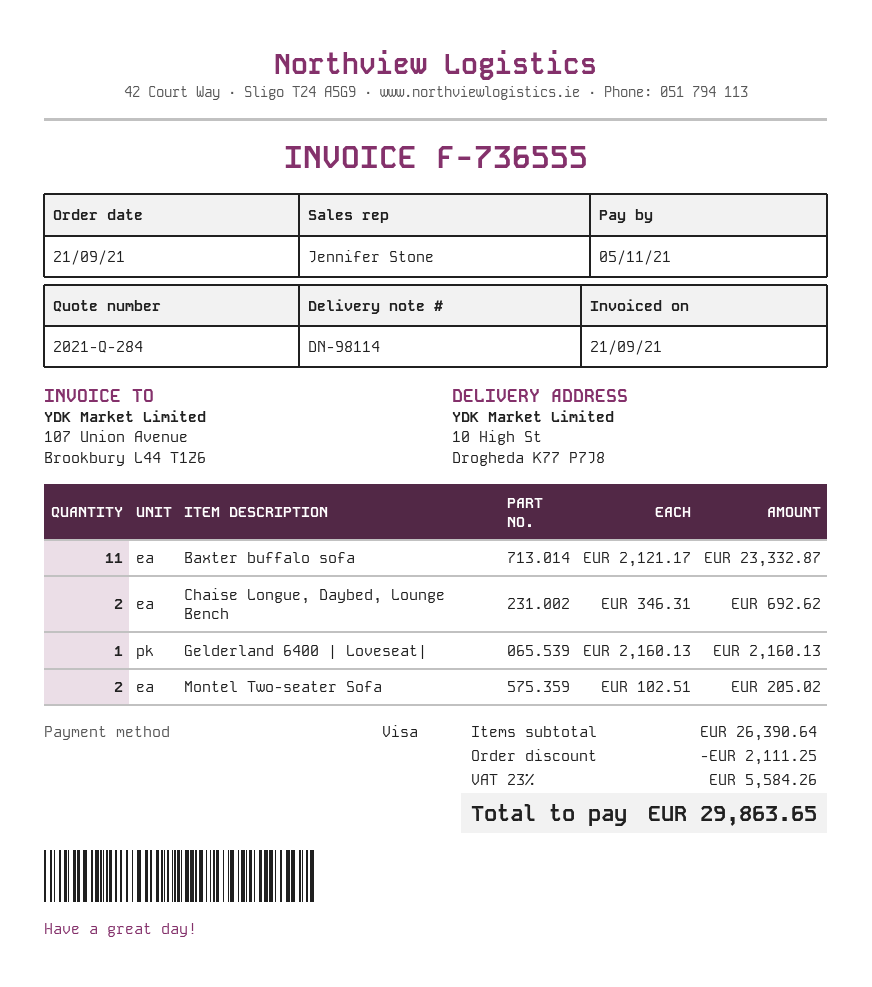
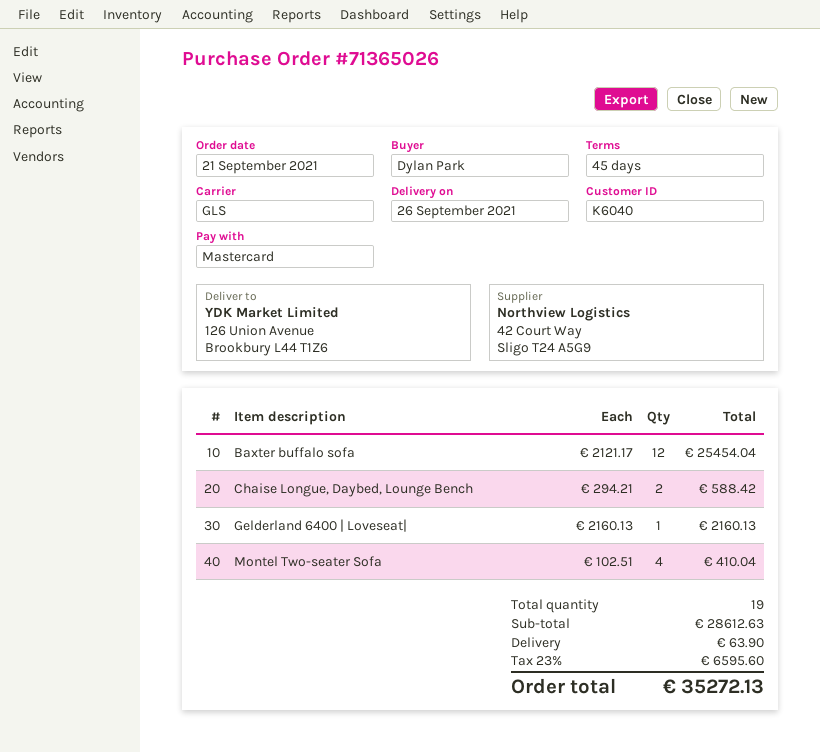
payment method: Visa -> Mastercard
ship to: 10 High St, Drogheda K77 P7J8 -> 126 Union Avenue, Brookbury L44 T1Z6
Baxter buffalo sofa: 11 x 2121.17 = 23332.87 -> 12 x 2121.17 = 25454.04
Chaise Longue, Daybed, Lounge Bench: 2 x 346.31 = 692.62 -> 2 x 294.21 = 588.42
Montel Two-seater Sofa: 2 x 102.51 = 205.02 -> 4 x 102.51 = 410.04
subtotal: 26390.64 -> 28612.63
discount: 2111.25 -> none
shipping: none -> 63.90
tax: 23% = 5584.26 -> 23% = 6595.60
total: 29863.65 -> 35272.13

